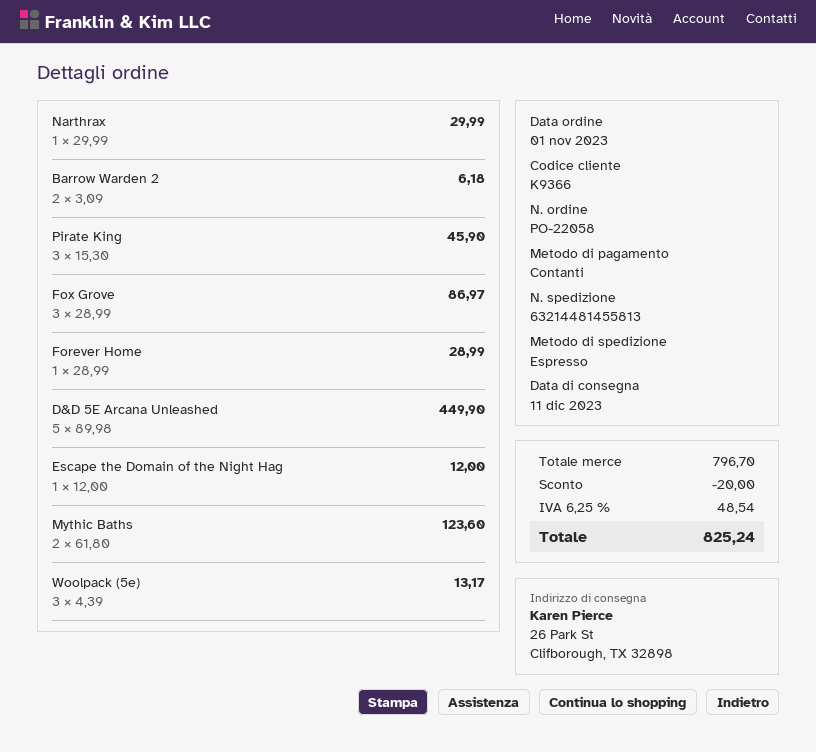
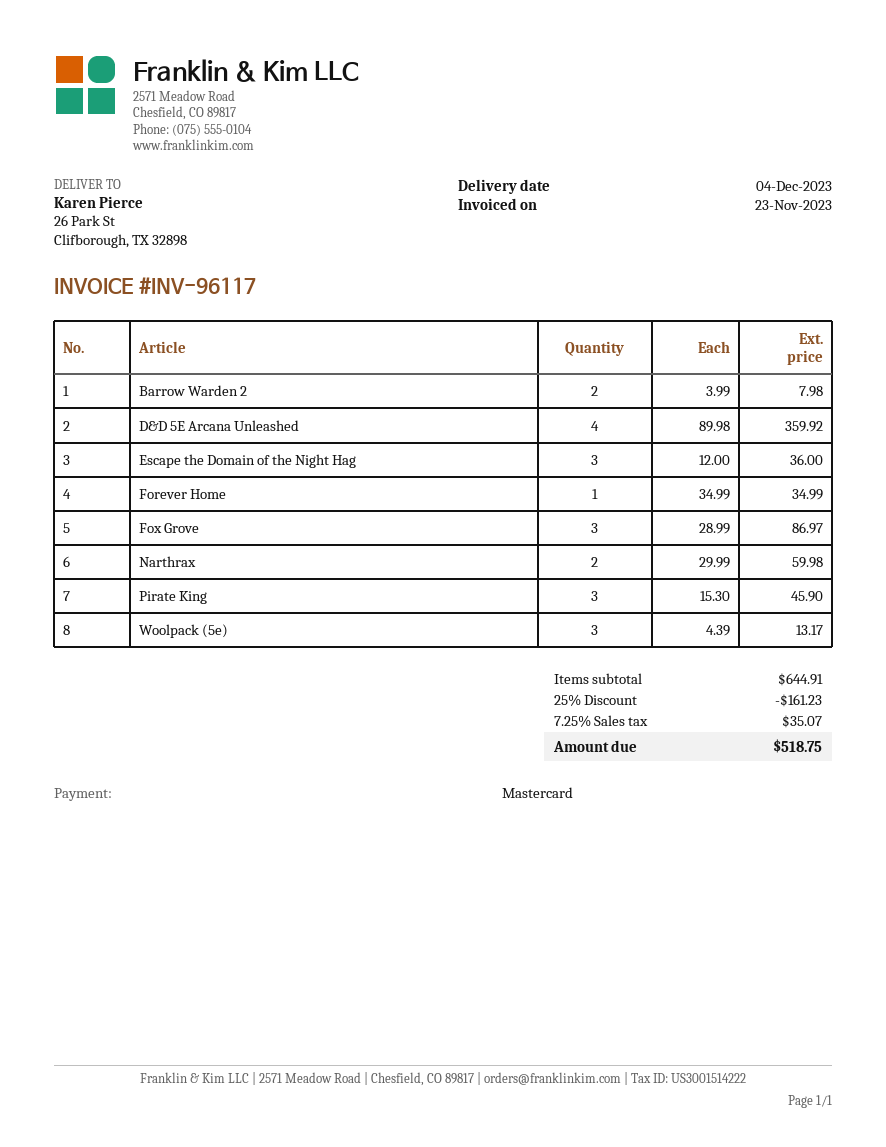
delivery date: 2023-12-11 -> 2023-12-04
payment method: cash -> Mastercard
Narthrax: 1 x 29.99 = 29.99 -> 2 x 29.99 = 59.98
Barrow Warden 2: 2 x 3.09 = 6.18 -> 2 x 3.99 = 7.98
Forever Home: 1 x 28.99 = 28.99 -> 1 x 34.99 = 34.99
D&D 5E Arcana Unleashed: 5 x 89.98 = 449.90 -> 4 x 89.98 = 359.92
Escape the Domain of the Night Hag: 1 x 12.00 = 12.00 -> 3 x 12.00 = 36.00
Mythic Baths: 2 x 61.80 = 123.60 -> none
subtotal: 796.70 -> 644.91
discount: 20.00 -> 161.23
tax: 6.25% = 48.54 -> 7.25% = 35.07
total: 825.24 -> 518.75

